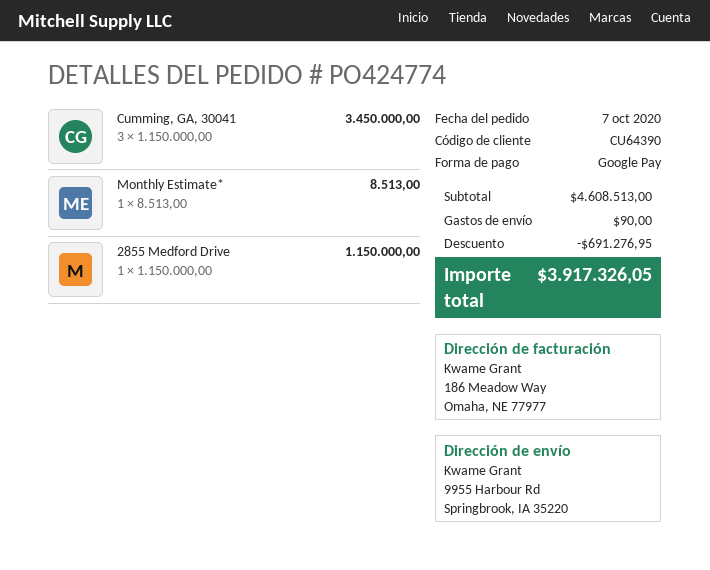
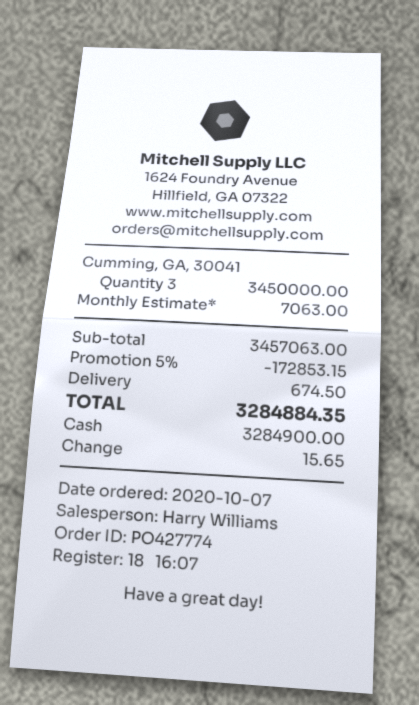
order number: PO424774 -> PO427774
payment method: Google Pay -> cash
Monthly Estimate*: 1 for 8513.00 -> 1 for 7063.00
2855 Medford Drive: 1 for 1150000.00 -> none
subtotal: 4608513.00 -> 3457063.00
discount: 691276.95 -> 172853.15
shipping: 90.00 -> 674.50
total: 3917326.05 -> 3284884.35

